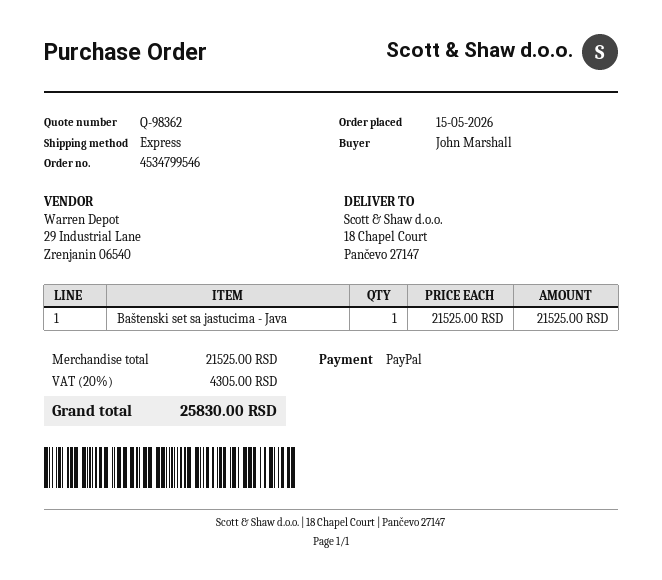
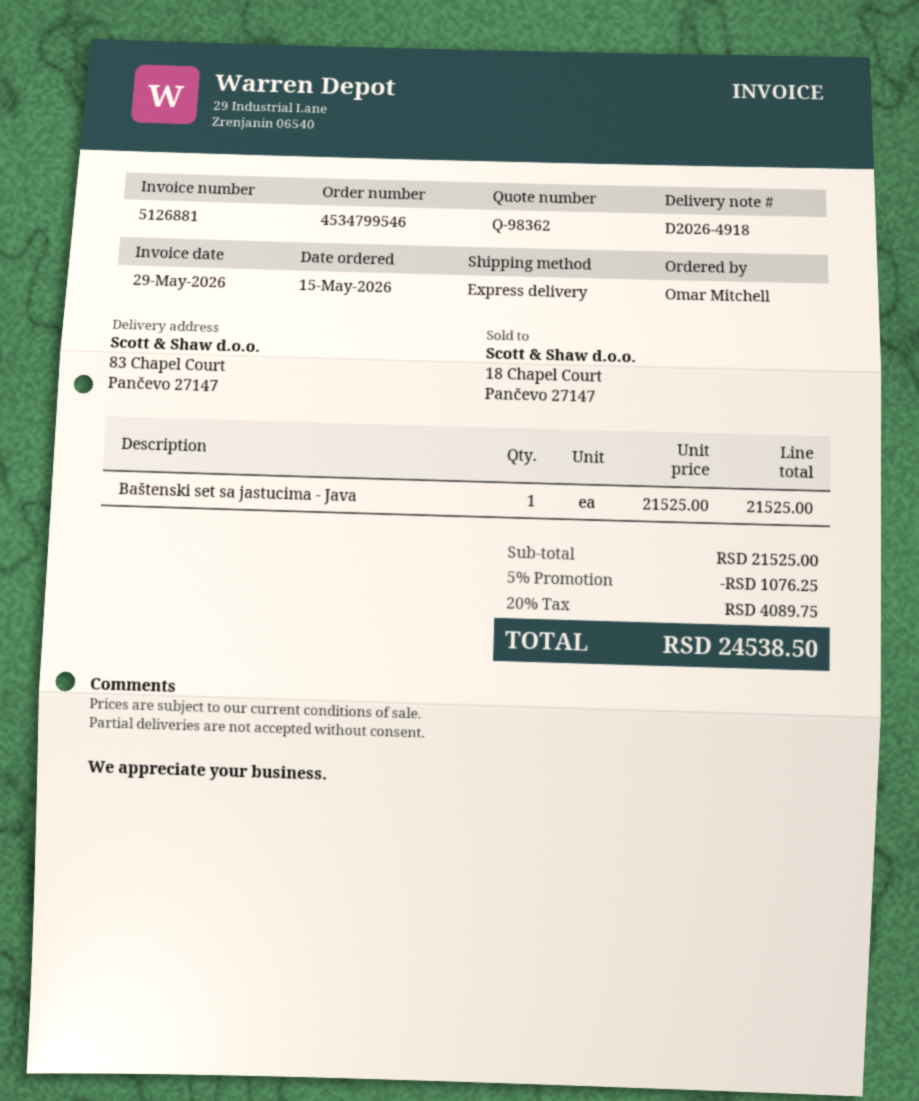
ordered by: John Marshall -> Omar Mitchell
ship to: 18 Chapel Court, Pančevo 27147 -> 83 Chapel Court, Pančevo 27147
discount: none -> 5% = 1076.25
tax: 20% = 4305.00 -> 20% = 4089.75
total: 25830.00 -> 24538.50

